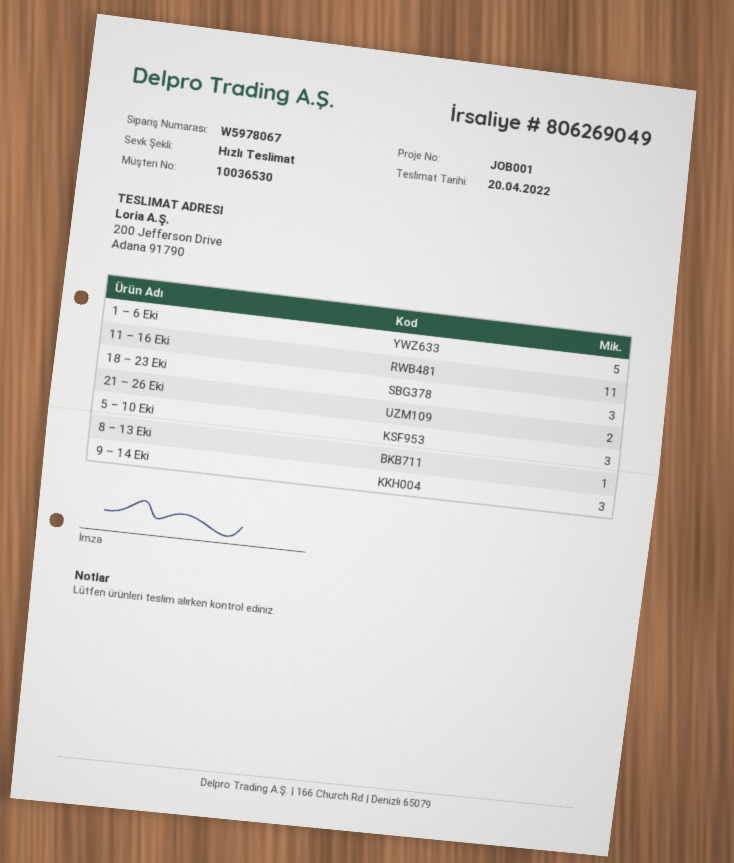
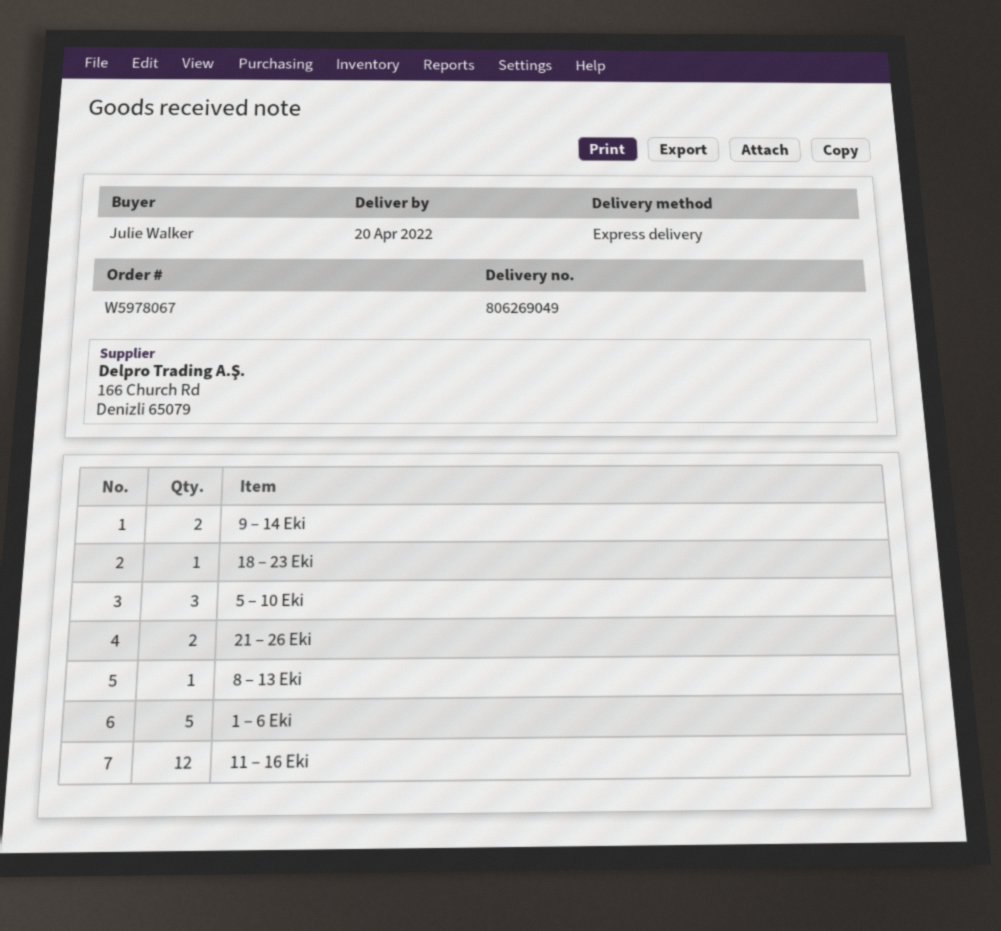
11 – 16 Eki: 11 -> 12
18 – 23 Eki: 3 -> 1
9 – 14 Eki: 3 -> 2

